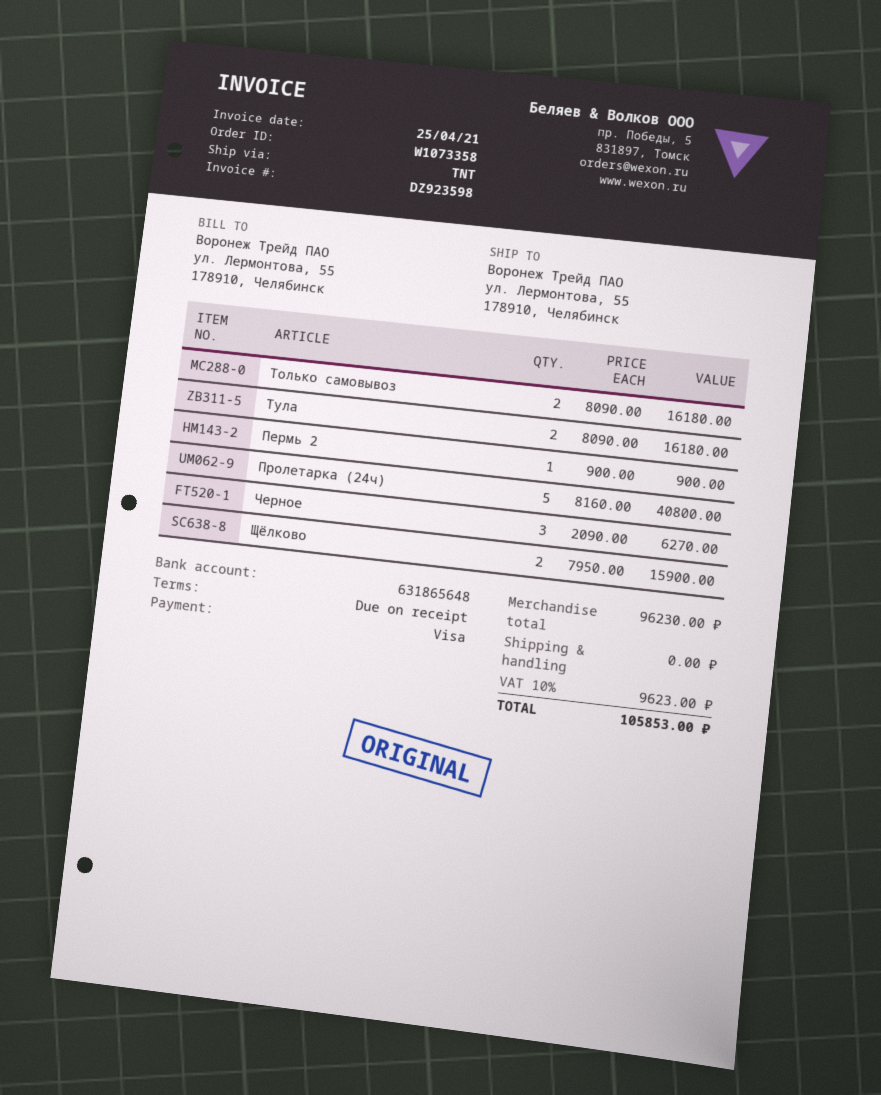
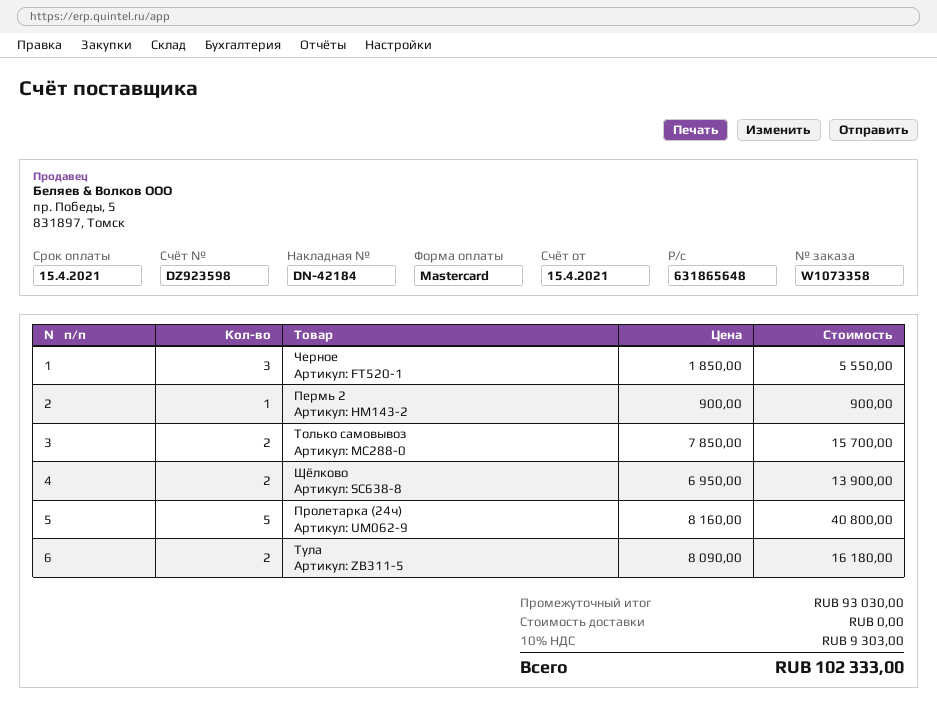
invoice date: 2021-04-25 -> 2021-04-15
payment method: Visa -> Mastercard
Только самовывоз: 2 x 8090.00 = 16180.00 -> 2 x 7850.00 = 15700.00
Черное: 3 x 2090.00 = 6270.00 -> 3 x 1850.00 = 5550.00
Щёлково: 2 x 7950.00 = 15900.00 -> 2 x 6950.00 = 13900.00
subtotal: 96230.00 -> 93030.00
tax: 10% = 9623.00 -> 10% = 9303.00
total: 105853.00 -> 102333.00

